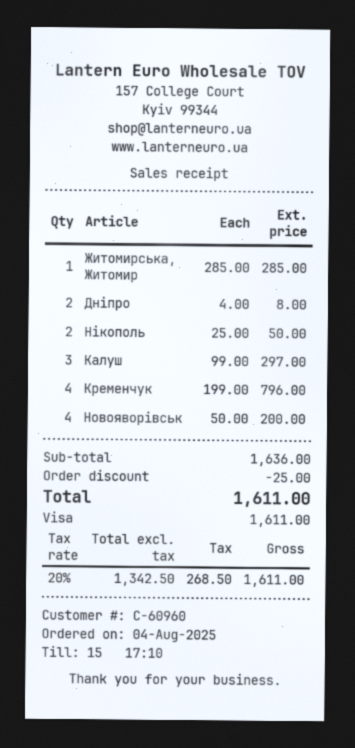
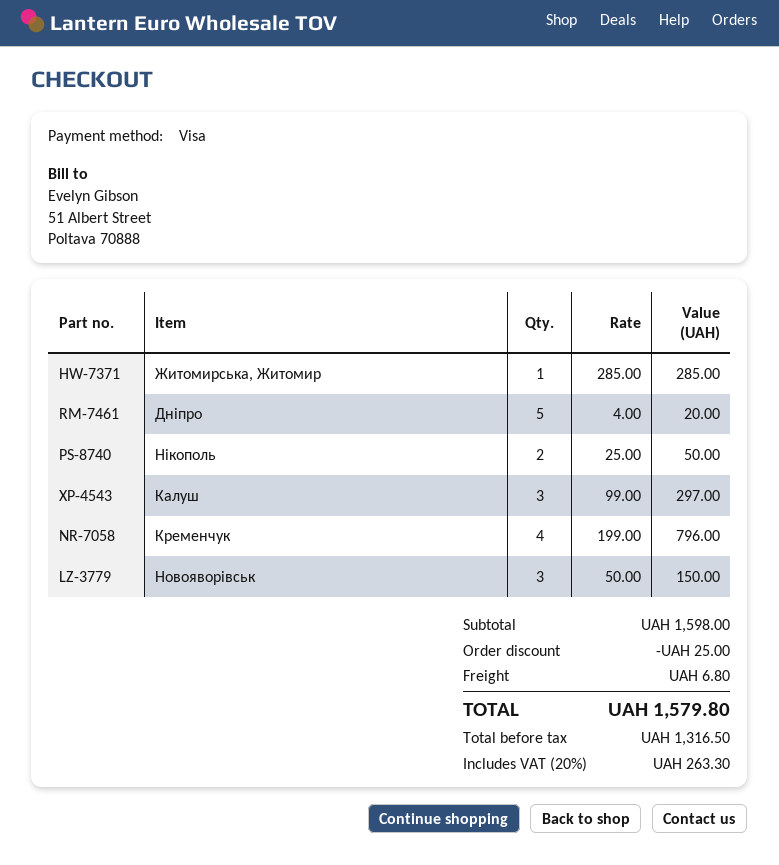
Дніпро: 2 x 4.00 = 8.00 -> 5 x 4.00 = 20.00
Новояворівськ: 4 x 50.00 = 200.00 -> 3 x 50.00 = 150.00
subtotal: 1636.00 -> 1598.00
shipping: none -> 6.80
net: 1342.50 -> 1316.50
tax: 20% = 268.50 -> 20% = 263.30
total: 1611.00 -> 1579.80

